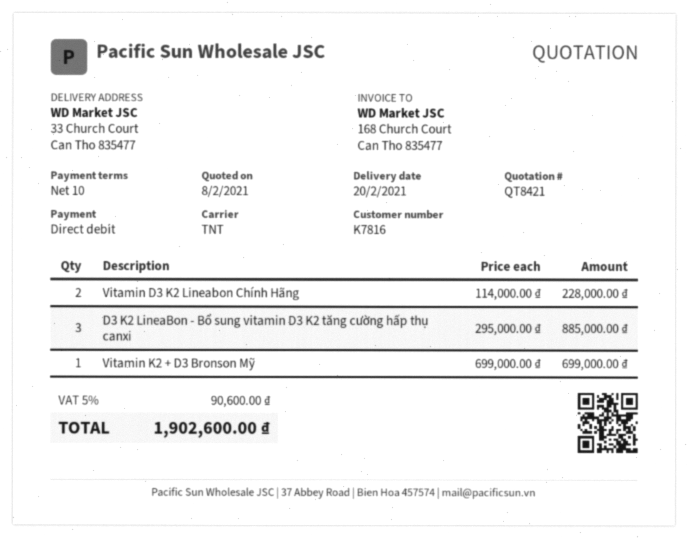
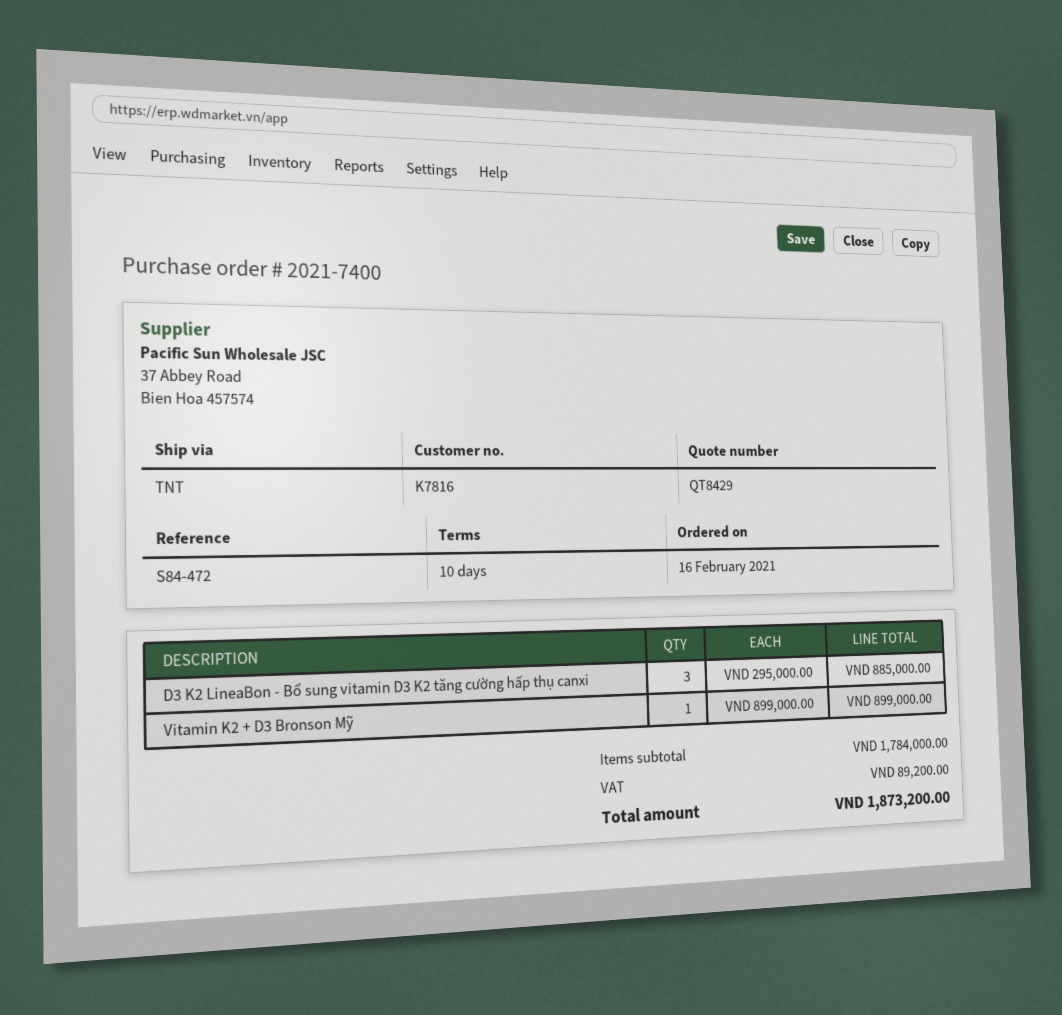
quote number: QT8421 -> QT8429
Vitamin D3 K2 Lineabon Chính Hãng: 2 x 114000.00 = 228000.00 -> none
Vitamin K2 + D3 Bronson Mỹ: 1 x 699000.00 = 699000.00 -> 1 x 899000.00 = 899000.00
tax: 90600.00 -> 89200.00
total: 1902600.00 -> 1873200.00

